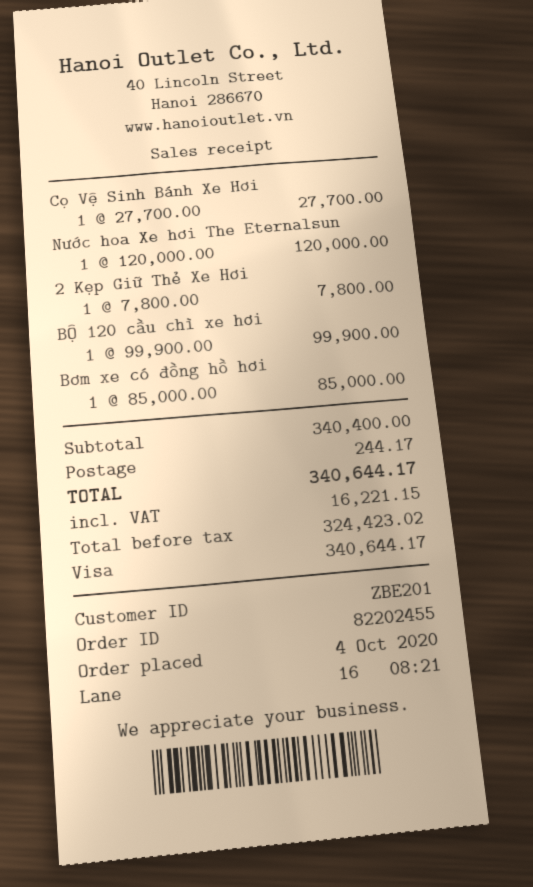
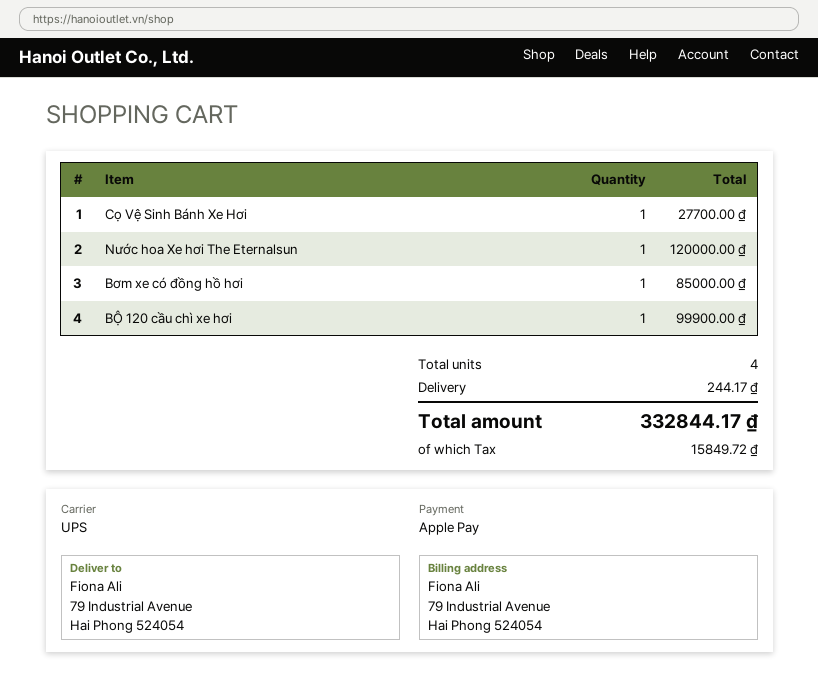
payment method: Visa -> Apple Pay
2 Kẹp Giữ Thẻ Xe Hơi: 1 for 7800.00 -> none
tax: 16221.15 -> 15849.72
total: 340644.17 -> 332844.17

